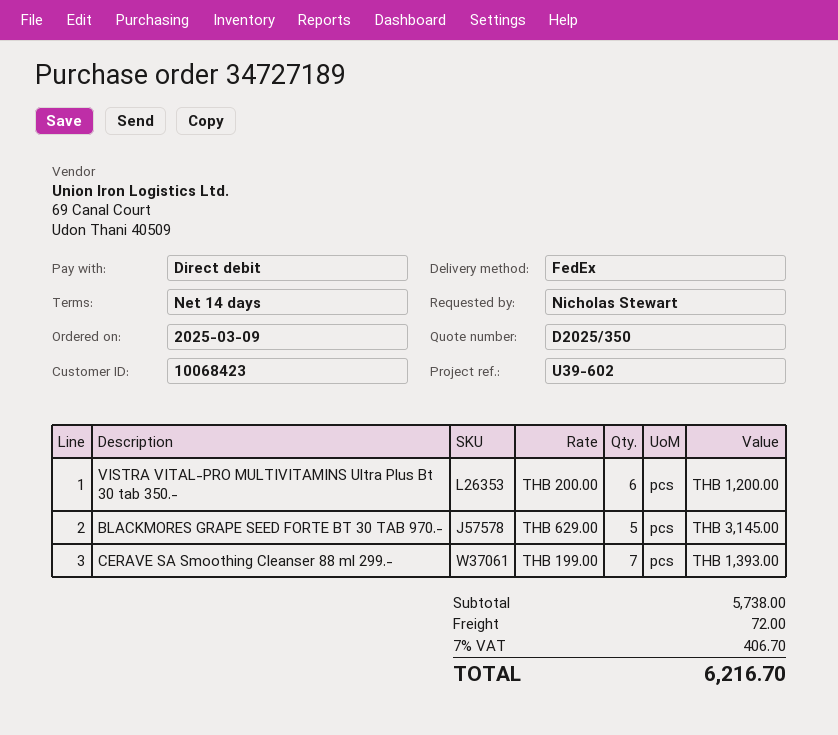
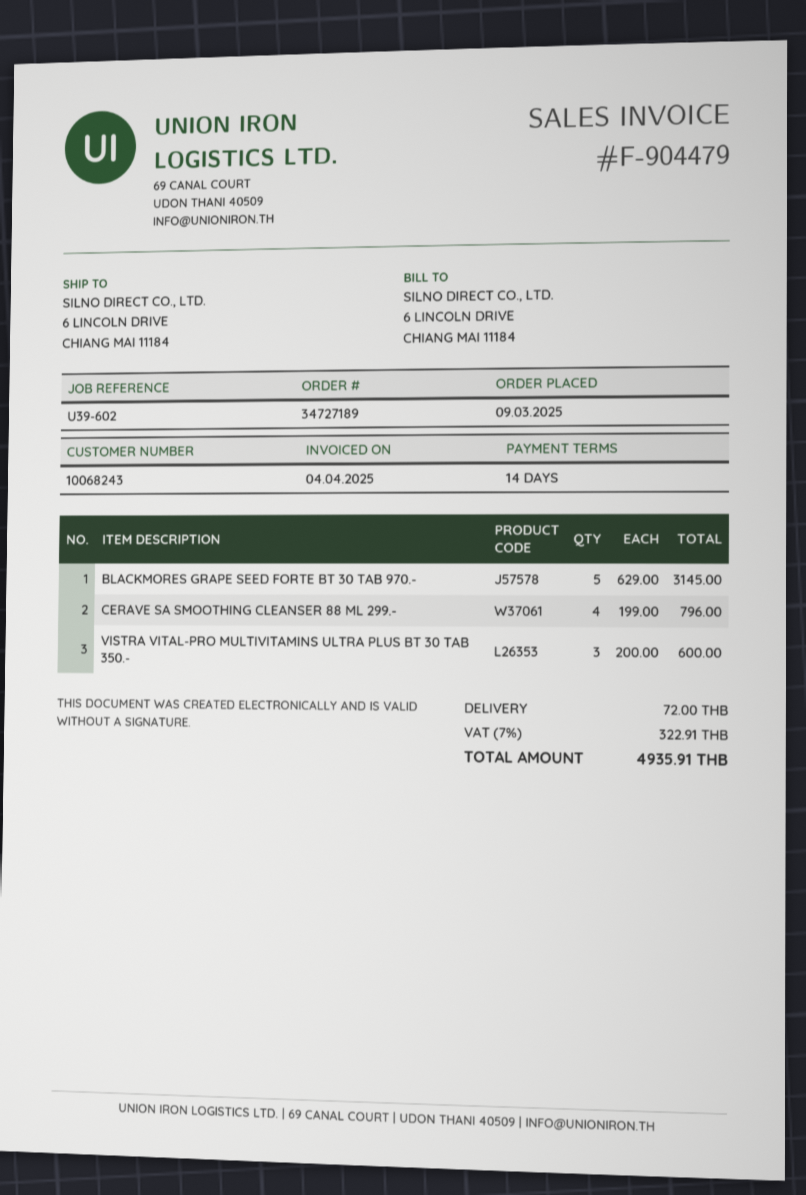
customer number: 10068423 -> 10068243
VISTRA VITAL-PRO MULTIVITAMINS Ultra Plus Bt 30 tab 350.-: 6 x 200.00 = 1200.00 -> 3 x 200.00 = 600.00
CERAVE SA Smoothing Cleanser 88 ml 299.-: 7 x 199.00 = 1393.00 -> 4 x 199.00 = 796.00
tax: 7% = 406.70 -> 7% = 322.91
total: 6216.70 -> 4935.91

